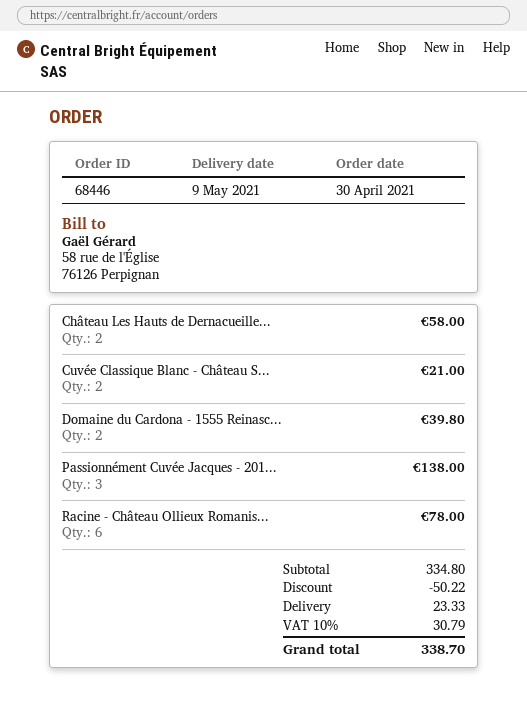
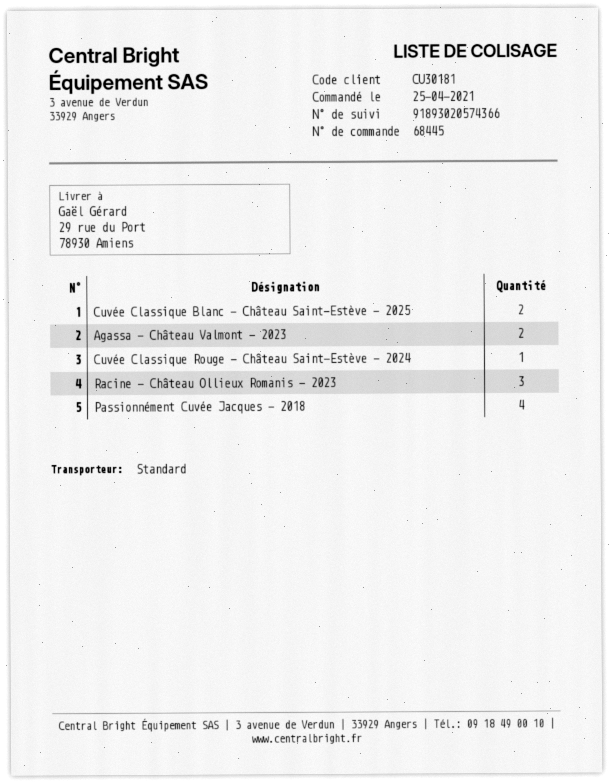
order number: 68446 -> 68445
order date: 2021-04-30 -> 2021-04-25
Château Les Hauts de Dernacueille...: 2 -> none
Domaine du Cardona - 1555 Reinasc...: 2 -> none
Passionnément Cuvée Jacques - 201...: 3 -> 4
Racine - Château Ollieux Romanis...: 6 -> 3
Agassa - Château Valmont - 2023: none -> 2
Cuvée Classique Rouge - Château Saint-Estève - 2024: none -> 1

